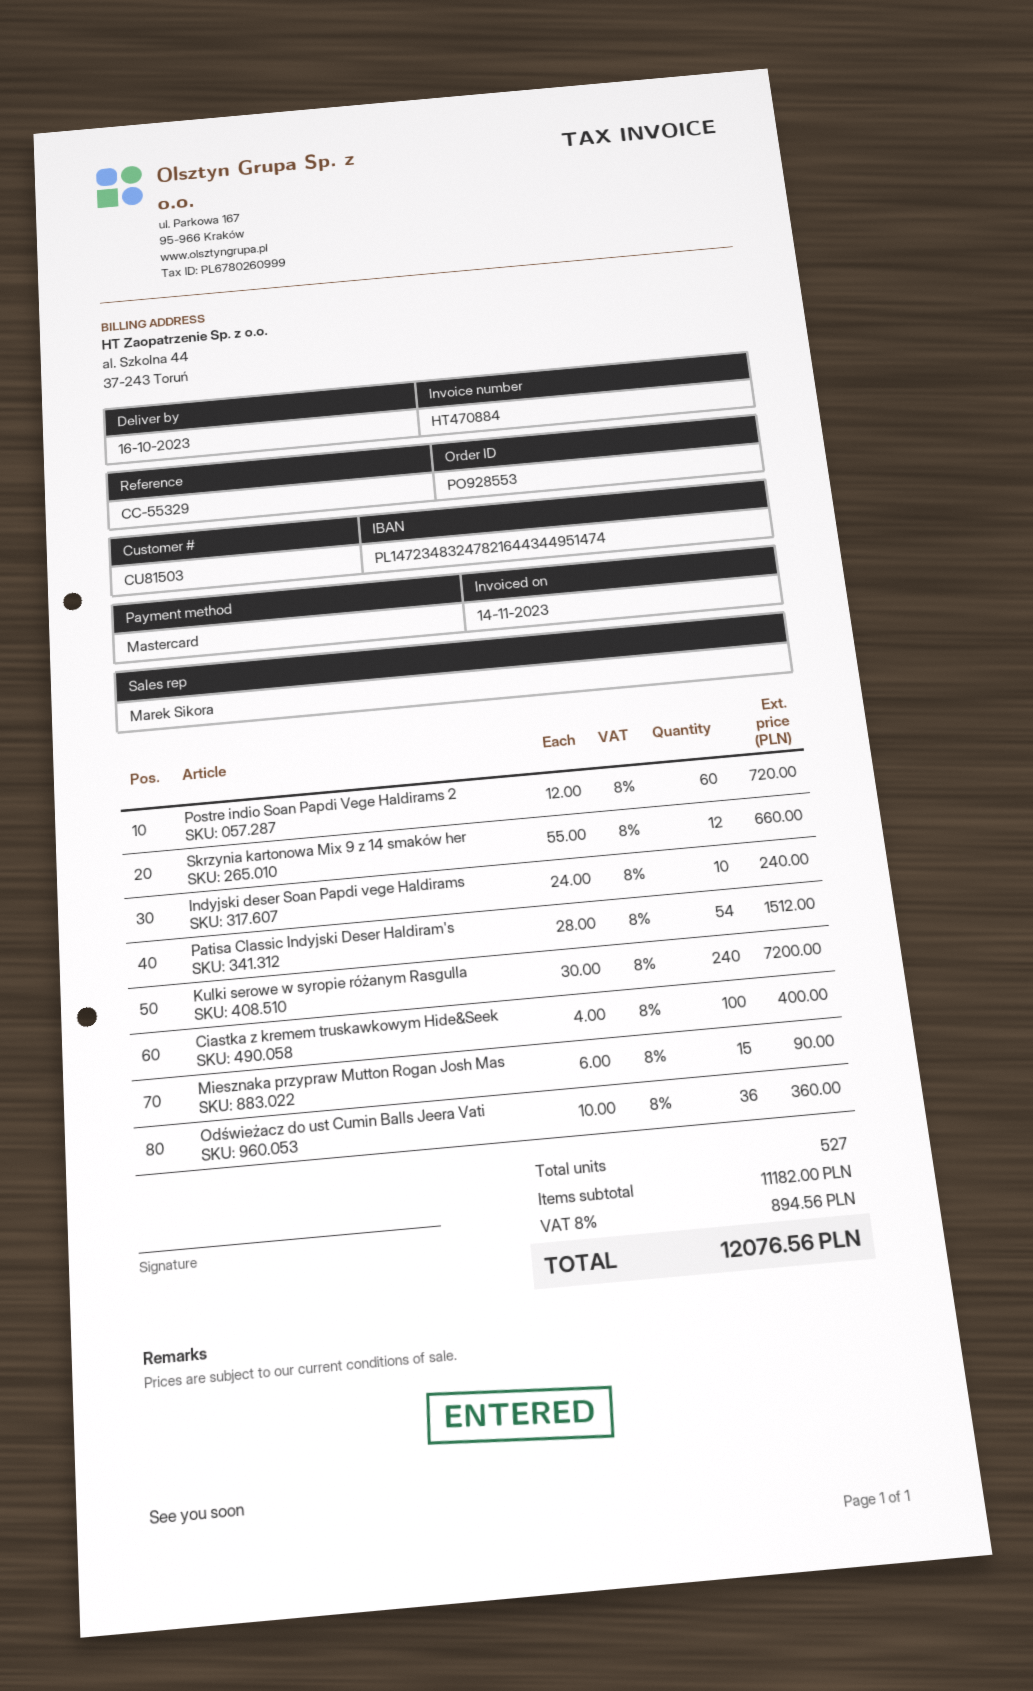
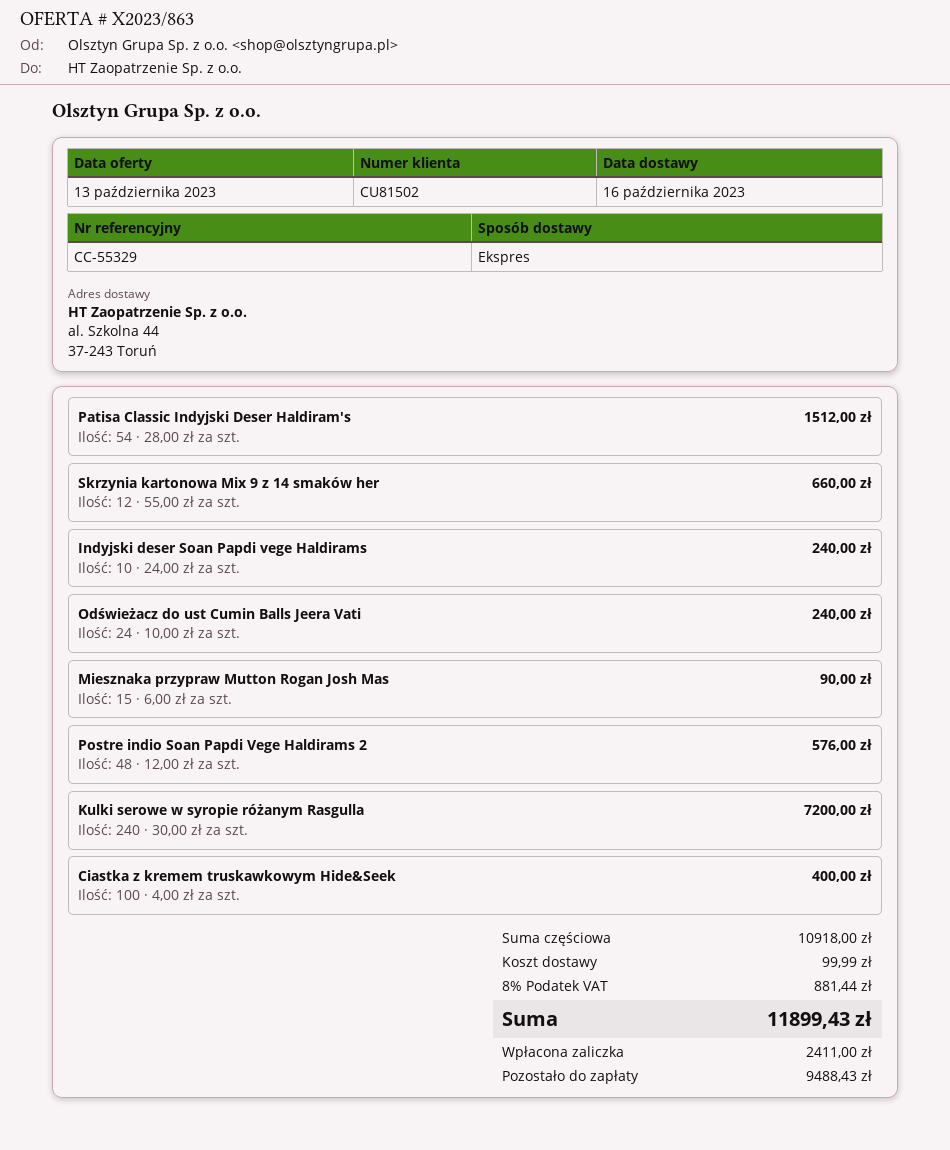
customer number: CU81503 -> CU81502
Postre indio Soan Papdi Vege Haldirams 2: 60 x 12.00 = 720.00 -> 48 x 12.00 = 576.00
Odświeżacz do ust Cumin Balls Jeera Vati: 36 x 10.00 = 360.00 -> 24 x 10.00 = 240.00
subtotal: 11182.00 -> 10918.00
shipping: none -> 99.99
tax: 8% = 894.56 -> 8% = 881.44
total: 12076.56 -> 11899.43

